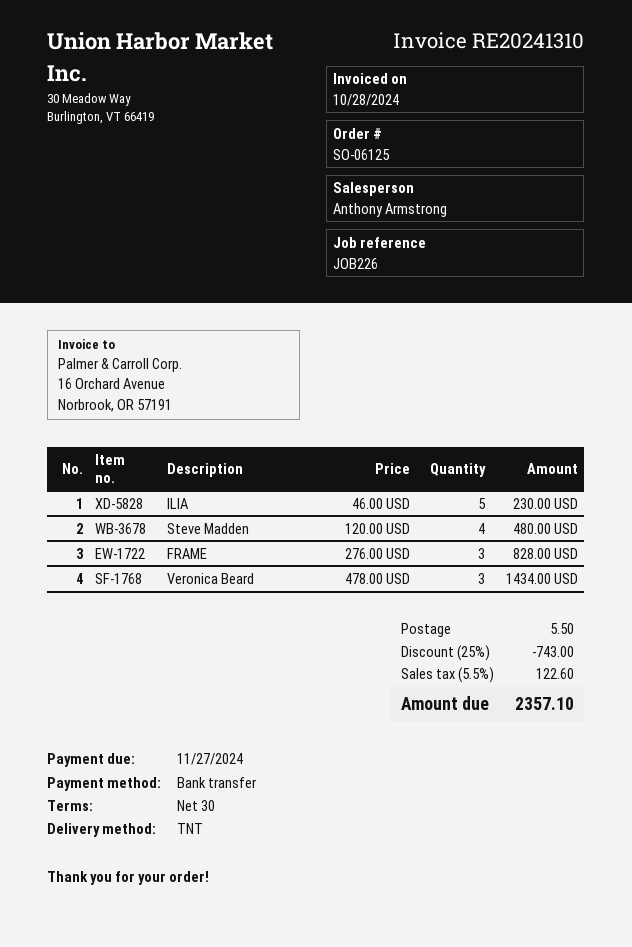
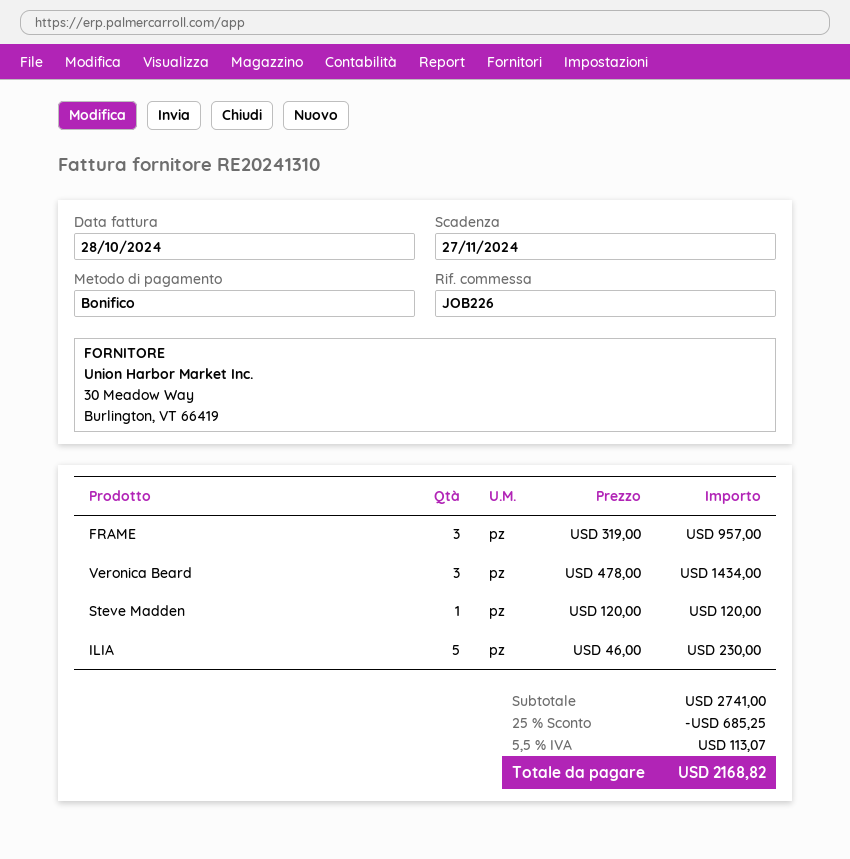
Steve Madden: 4 x 120.00 = 480.00 -> 1 x 120.00 = 120.00
FRAME: 3 x 276.00 = 828.00 -> 3 x 319.00 = 957.00
discount: 25% = 743.00 -> 25% = 685.25
shipping: 5.50 -> none
tax: 5.5% = 122.60 -> 5.5% = 113.07
total: 2357.10 -> 2168.82

